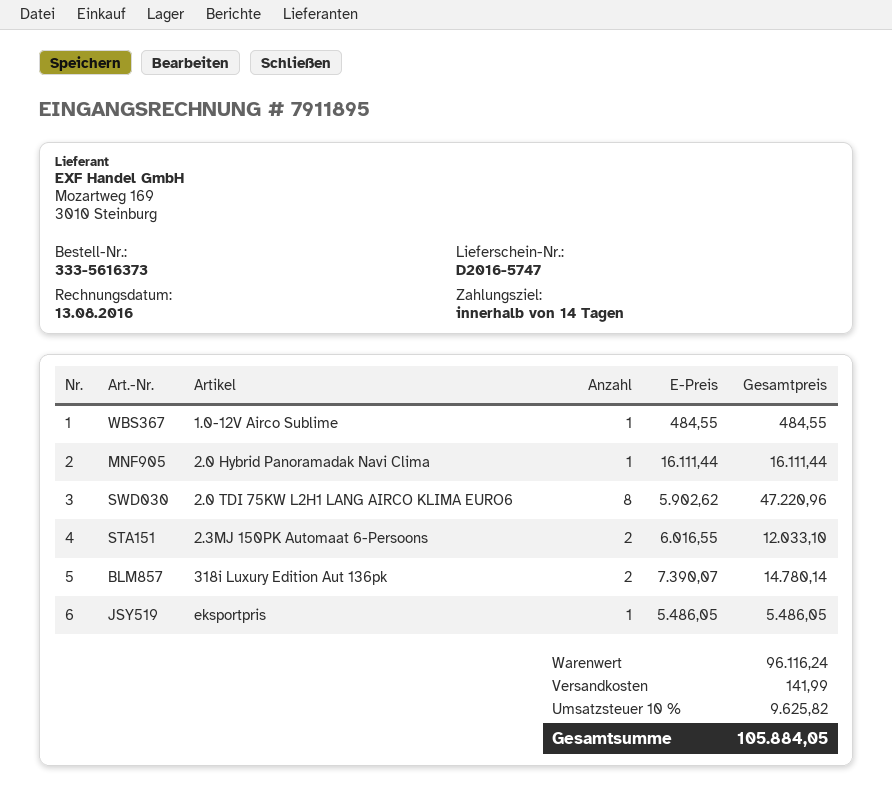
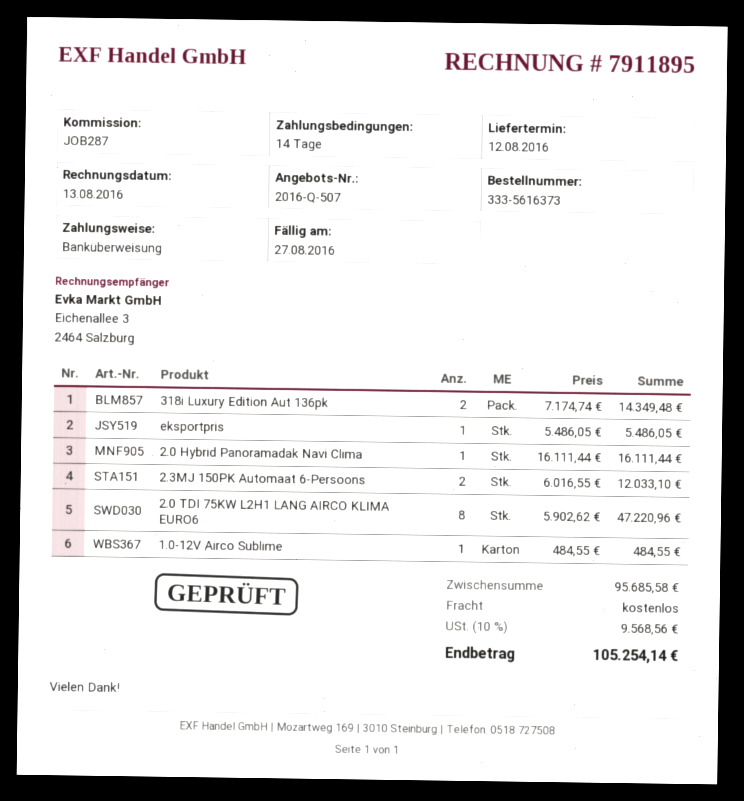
318i Luxury Edition Aut 136pk: 2 x 7390.07 = 14780.14 -> 2 x 7174.74 = 14349.48
subtotal: 96116.24 -> 95685.58
shipping: 141.99 -> 0.00
tax: 10% = 9625.82 -> 10% = 9568.56
total: 105884.05 -> 105254.14

